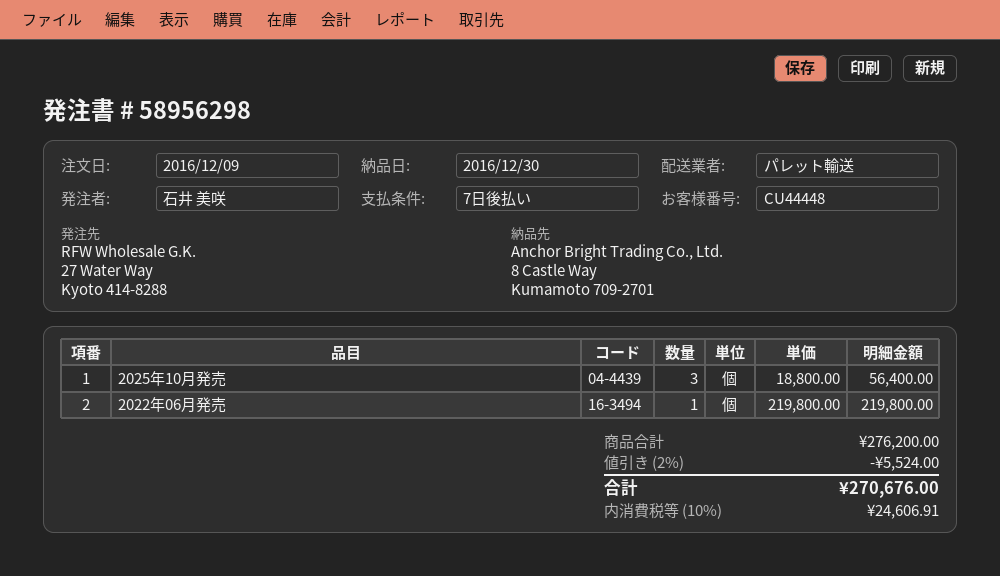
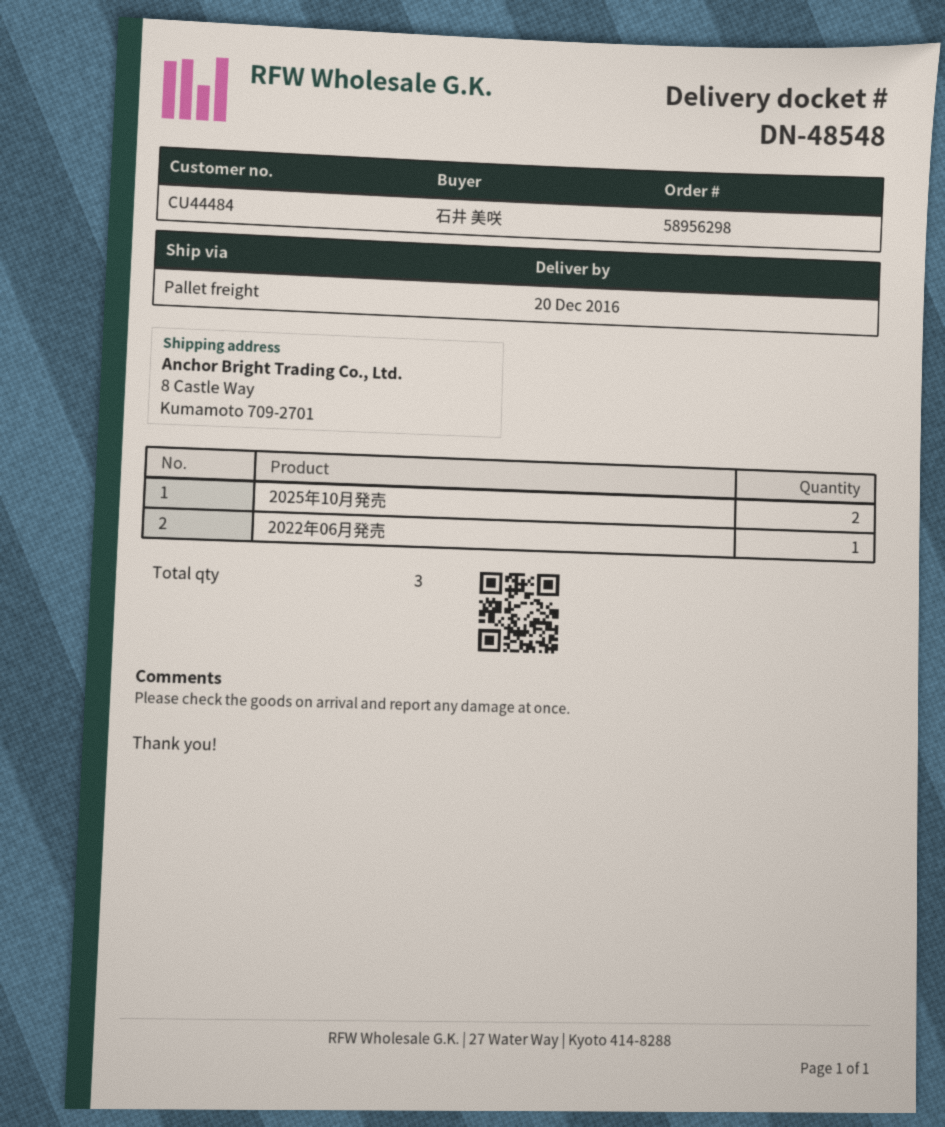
delivery date: 2016-12-30 -> 2016-12-20
customer number: CU44448 -> CU44484
2025年10月発売: 3 -> 2

